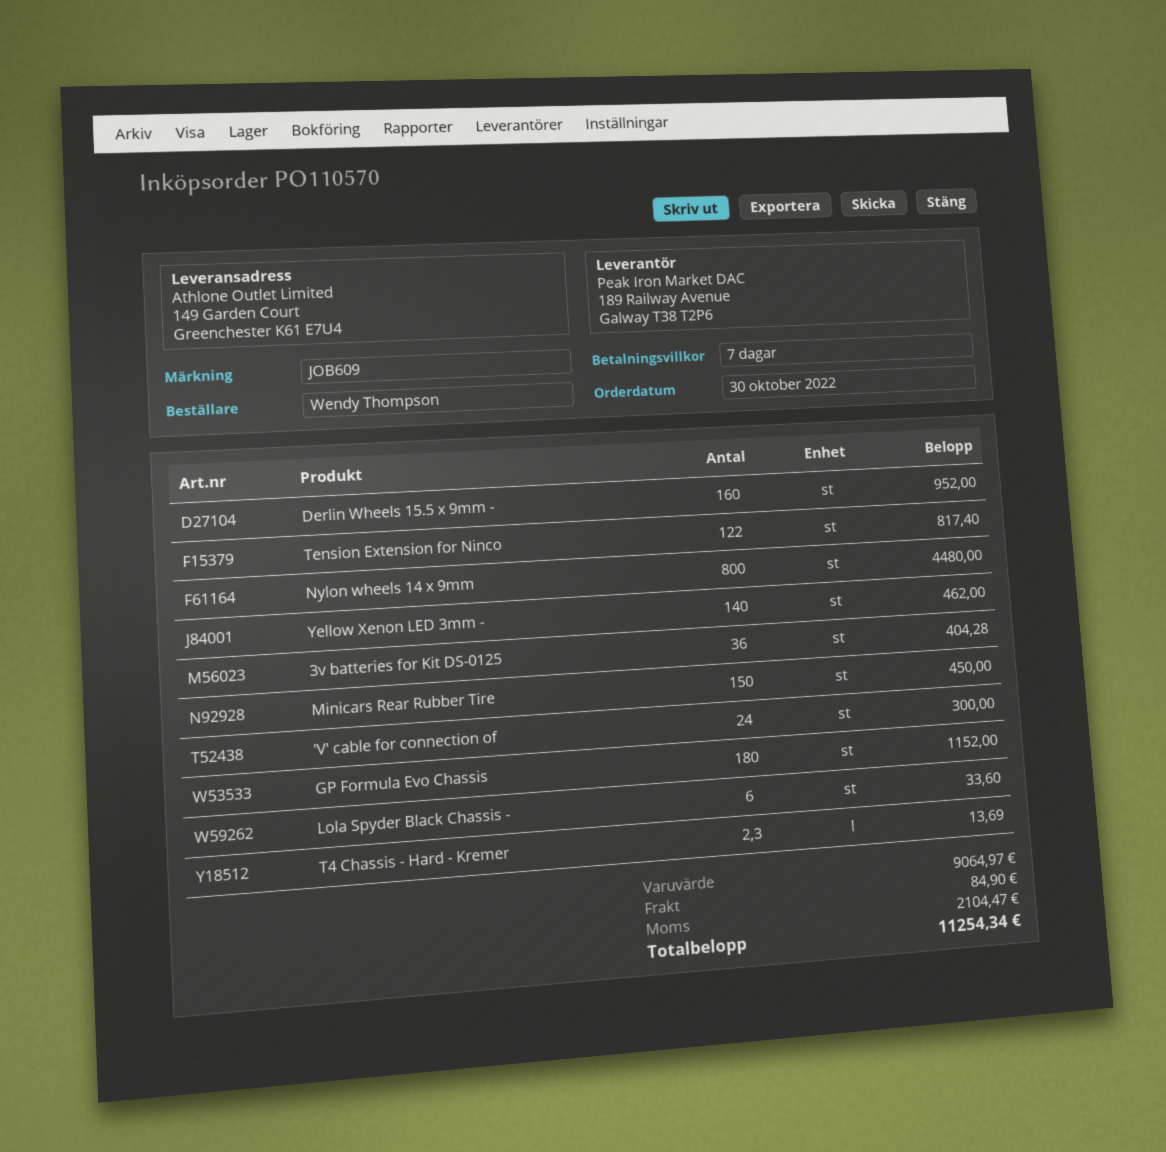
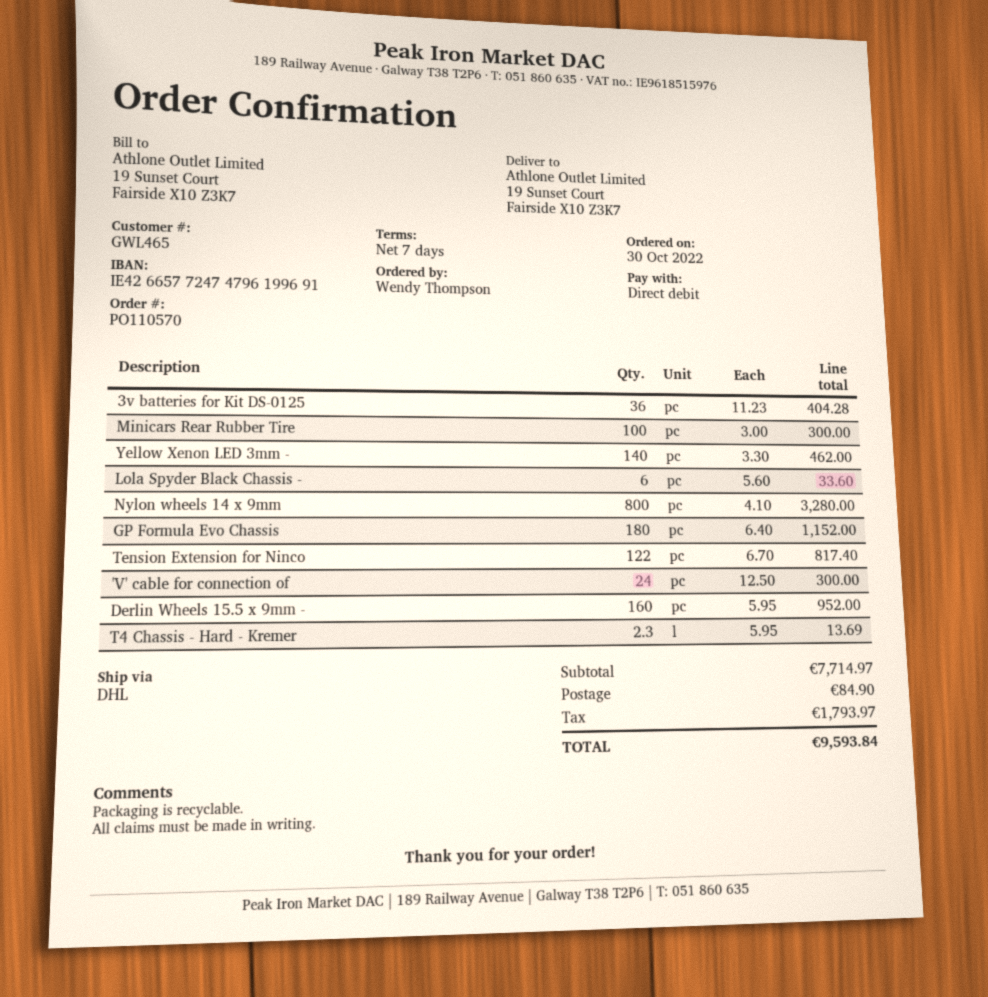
ship to: 149 Garden Court, Greenchester K61 E7U4 -> 19 Sunset Court, Fairside X10 Z3K7
Nylon wheels 14 x 9mm: 800 for 4480.00 -> 800 for 3280.00
Minicars Rear Rubber Tire: 150 for 450.00 -> 100 for 300.00
subtotal: 9064.97 -> 7714.97
tax: 2104.47 -> 1793.97
total: 11254.34 -> 9593.84

